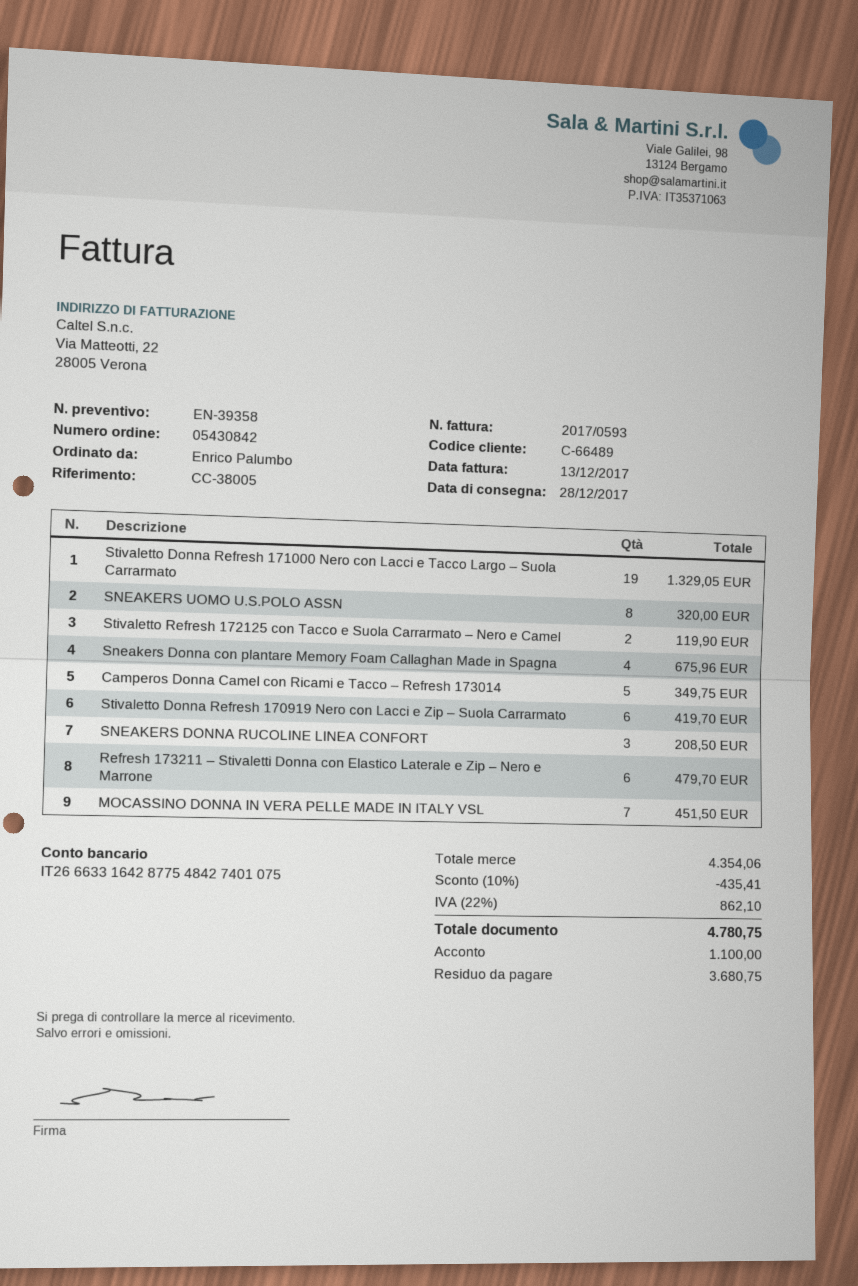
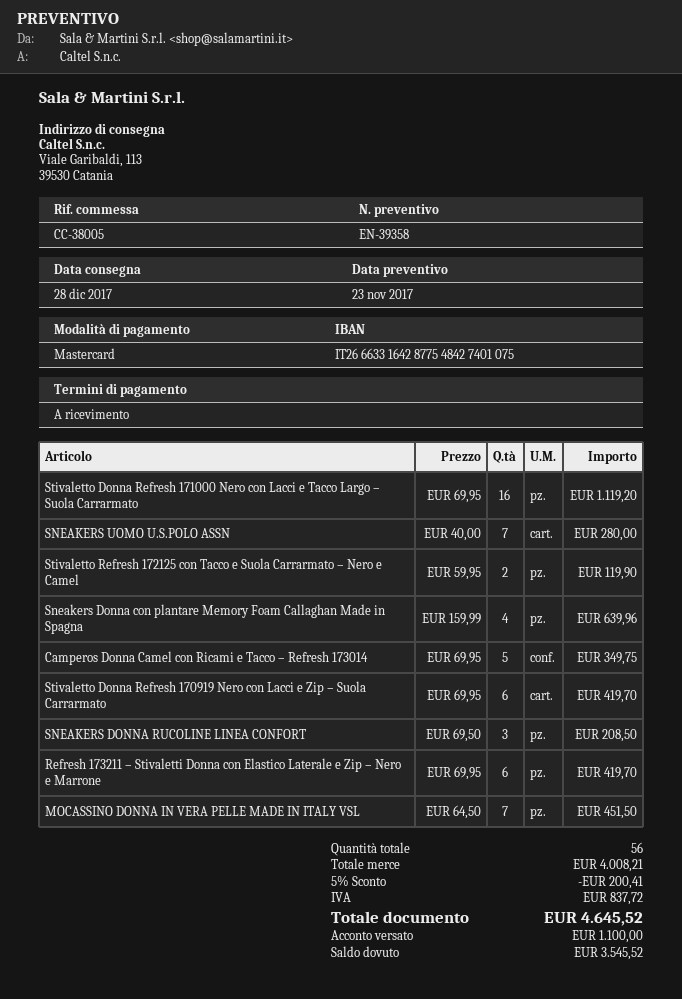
Stivaletto Donna Refresh 171000 Nero con Lacci e Tacco Largo – Suola Carrarmato: 19 for 1329.05 -> 16 for 1119.20
SNEAKERS UOMO U.S.POLO ASSN: 8 for 320.00 -> 7 for 280.00
Sneakers Donna con plantare Memory Foam Callaghan Made in Spagna: 4 for 675.96 -> 4 for 639.96
Refresh 173211 – Stivaletti Donna con Elastico Laterale e Zip – Nero e Marrone: 6 for 479.70 -> 6 for 419.70
subtotal: 4354.06 -> 4008.21
discount: 10% = 435.41 -> 5% = 200.41
tax: 862.10 -> 837.72
total: 4780.75 -> 4645.52
balance: 3680.75 -> 3545.52

